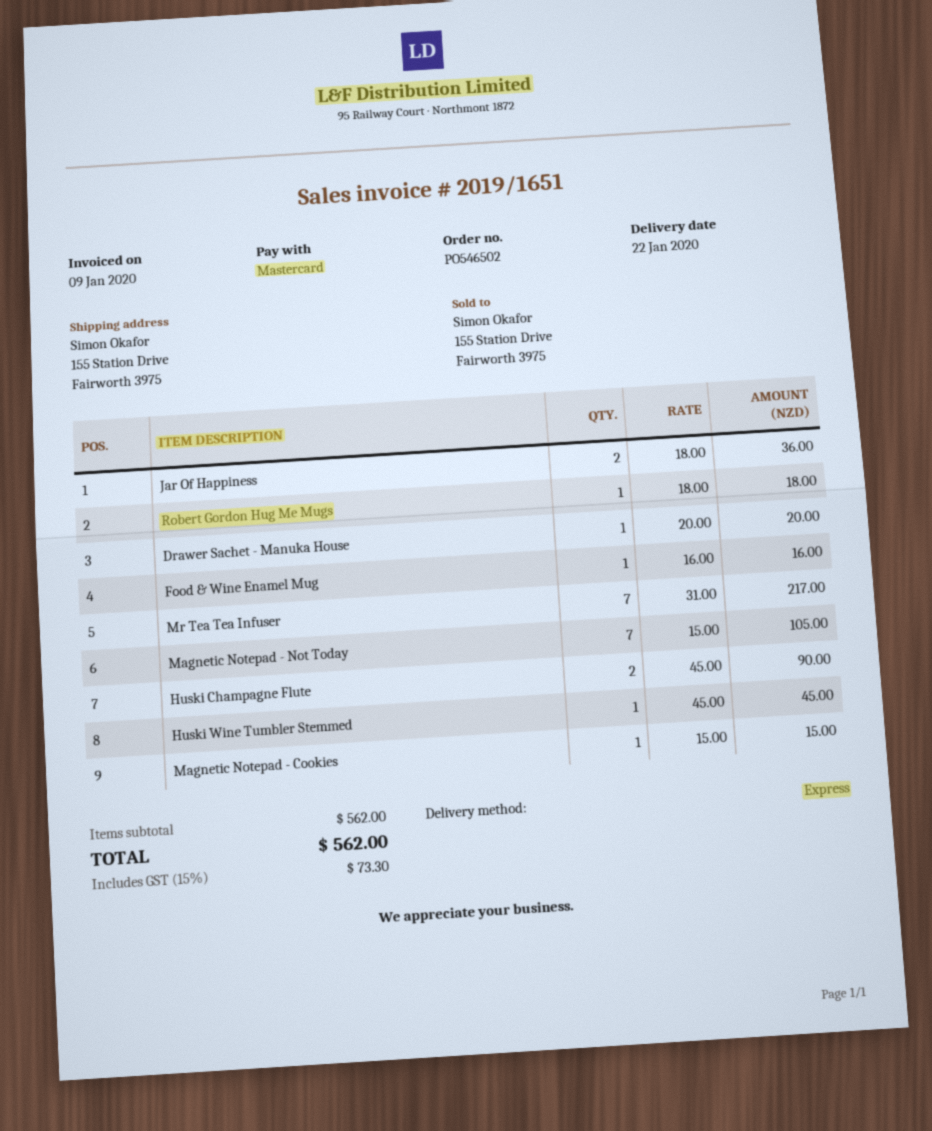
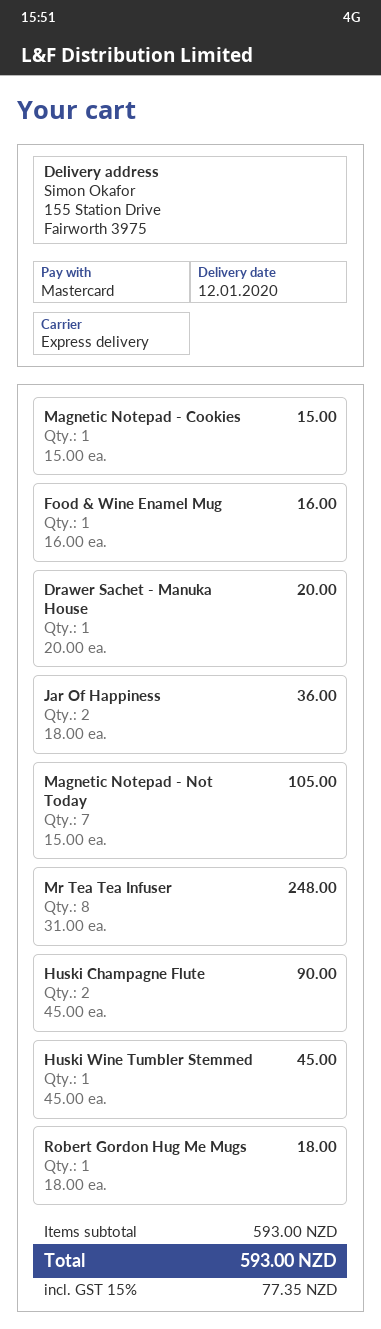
delivery date: 2020-01-22 -> 2020-01-12
Mr Tea Tea Infuser: 7 x 31.00 = 217.00 -> 8 x 31.00 = 248.00
subtotal: 562.00 -> 593.00
tax: 15% = 73.30 -> 15% = 77.35
total: 562.00 -> 593.00

